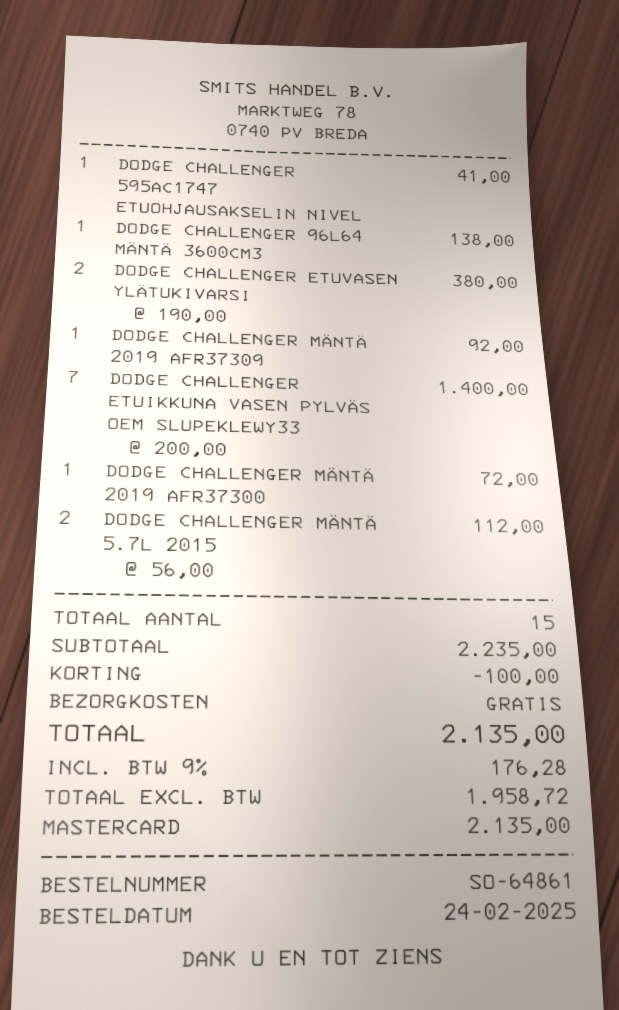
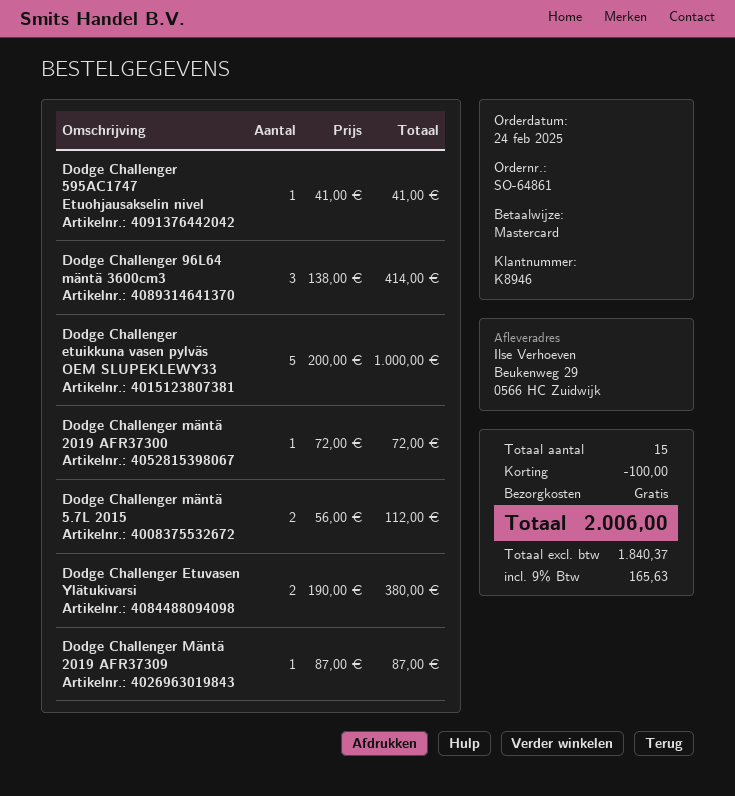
DODGE CHALLENGER 96L64 MÄNTÄ 3600CM3: 1 x 138.00 = 138.00 -> 3 x 138.00 = 414.00
DODGE CHALLENGER MÄNTÄ 2019 AFR37309: 1 x 92.00 = 92.00 -> 1 x 87.00 = 87.00
DODGE CHALLENGER ETUIKKUNA VASEN PYLVÄS OEM SLUPEKLEWY33: 7 x 200.00 = 1400.00 -> 5 x 200.00 = 1000.00
net: 1958.72 -> 1840.37
tax: 9% = 176.28 -> 9% = 165.63
total: 2135.00 -> 2006.00

